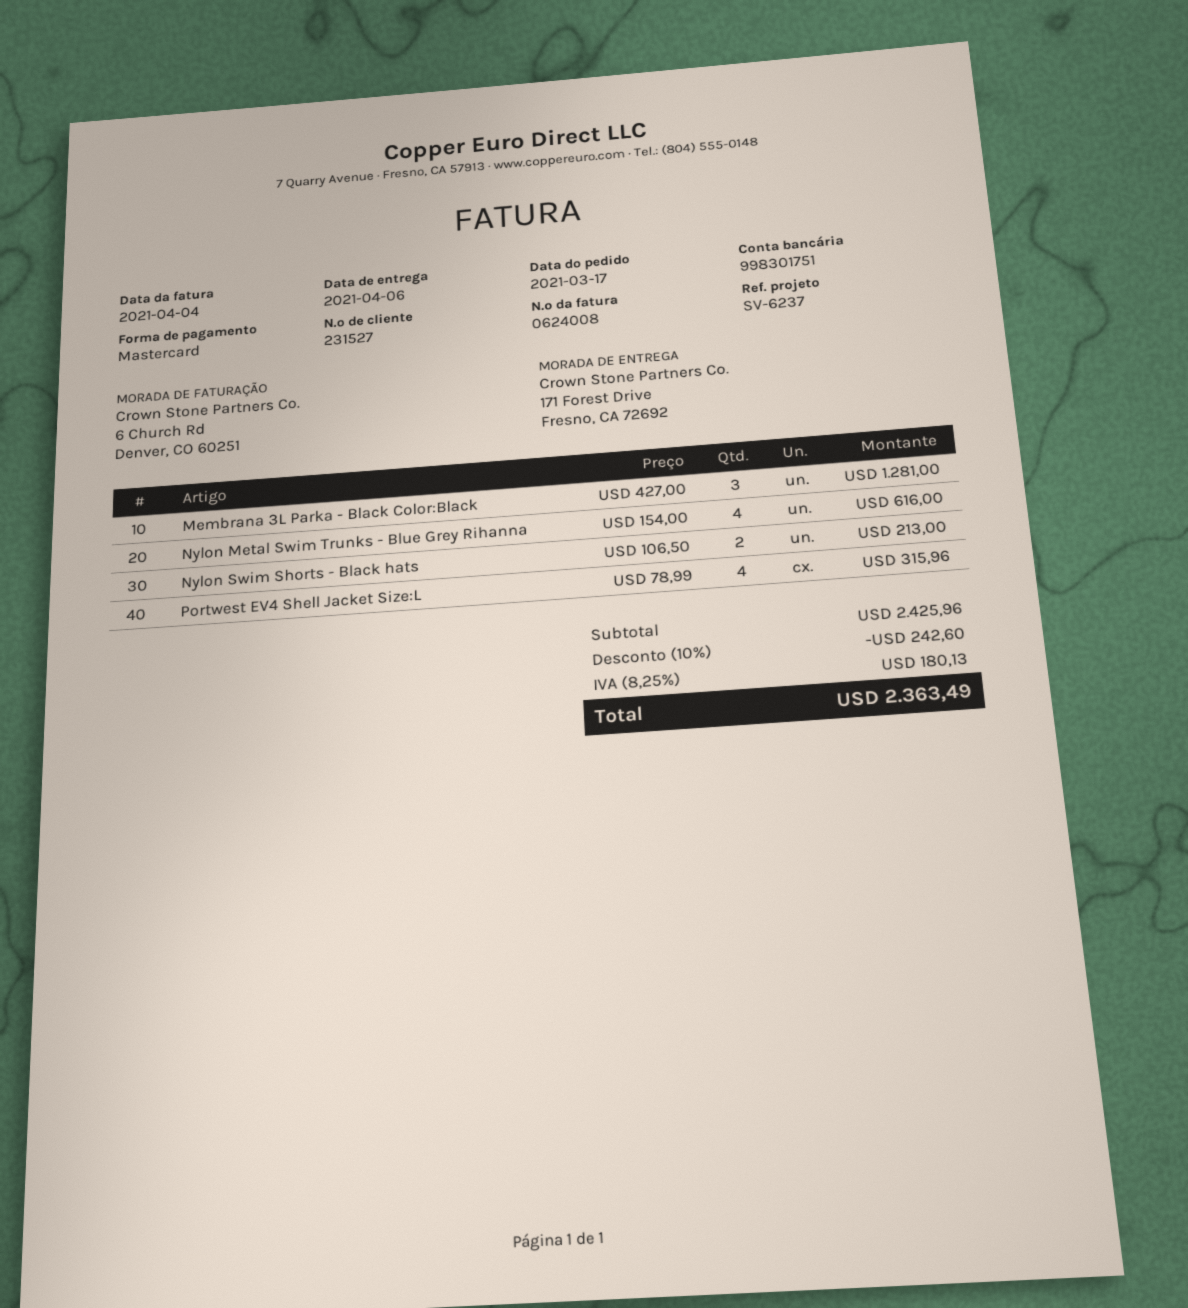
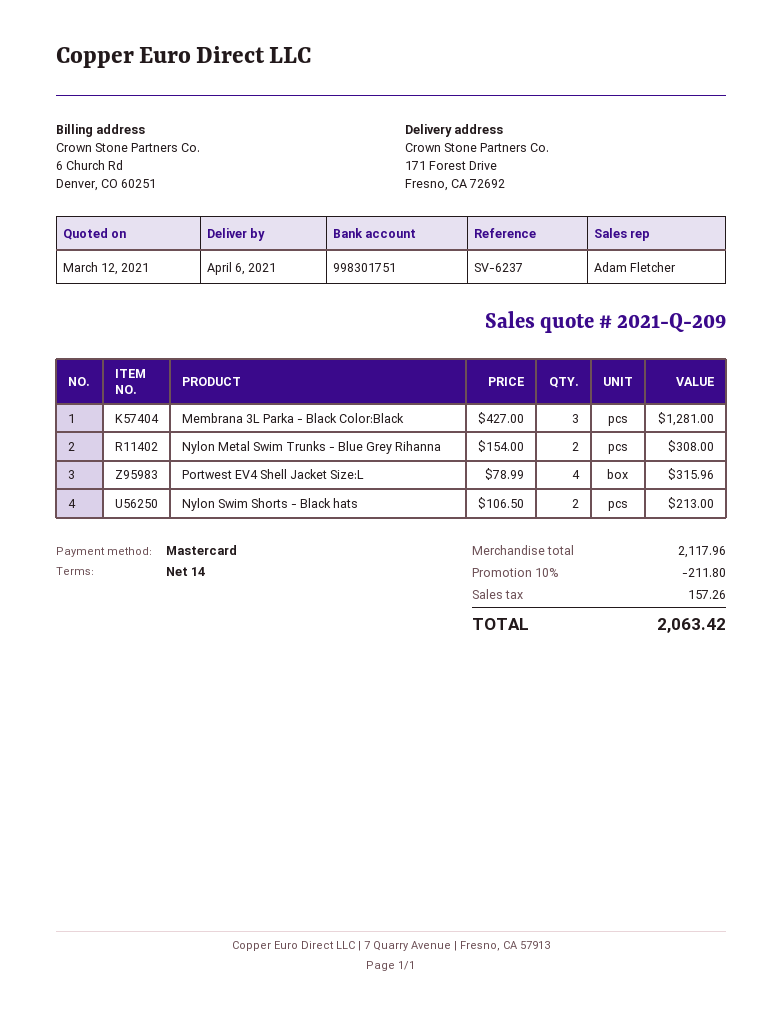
Nylon Metal Swim Trunks - Blue Grey Rihanna: 4 x 154.00 = 616.00 -> 2 x 154.00 = 308.00
subtotal: 2425.96 -> 2117.96
discount: 10% = 242.60 -> 10% = 211.80
tax: 180.13 -> 157.26
total: 2363.49 -> 2063.42

